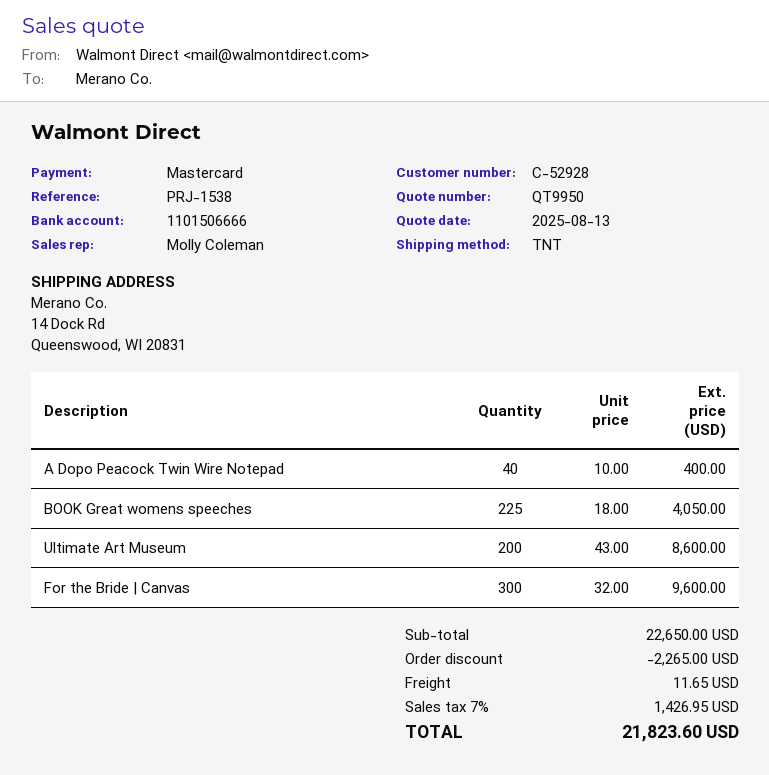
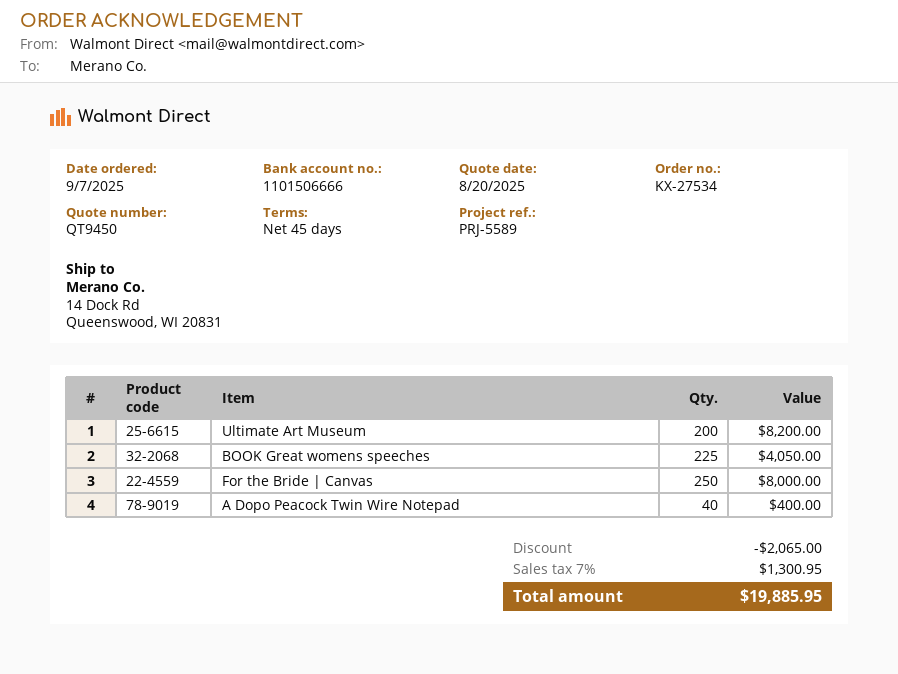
quote number: QT9950 -> QT9450
quote date: 2025-08-13 -> 2025-08-20
reference: PRJ-1538 -> PRJ-5589
Ultimate Art Museum: 200 for 8600.00 -> 200 for 8200.00
For the Bride | Canvas: 300 for 9600.00 -> 250 for 8000.00
discount: 2265.00 -> 2065.00
shipping: 11.65 -> none
tax: 7% = 1426.95 -> 7% = 1300.95
total: 21823.60 -> 19885.95

